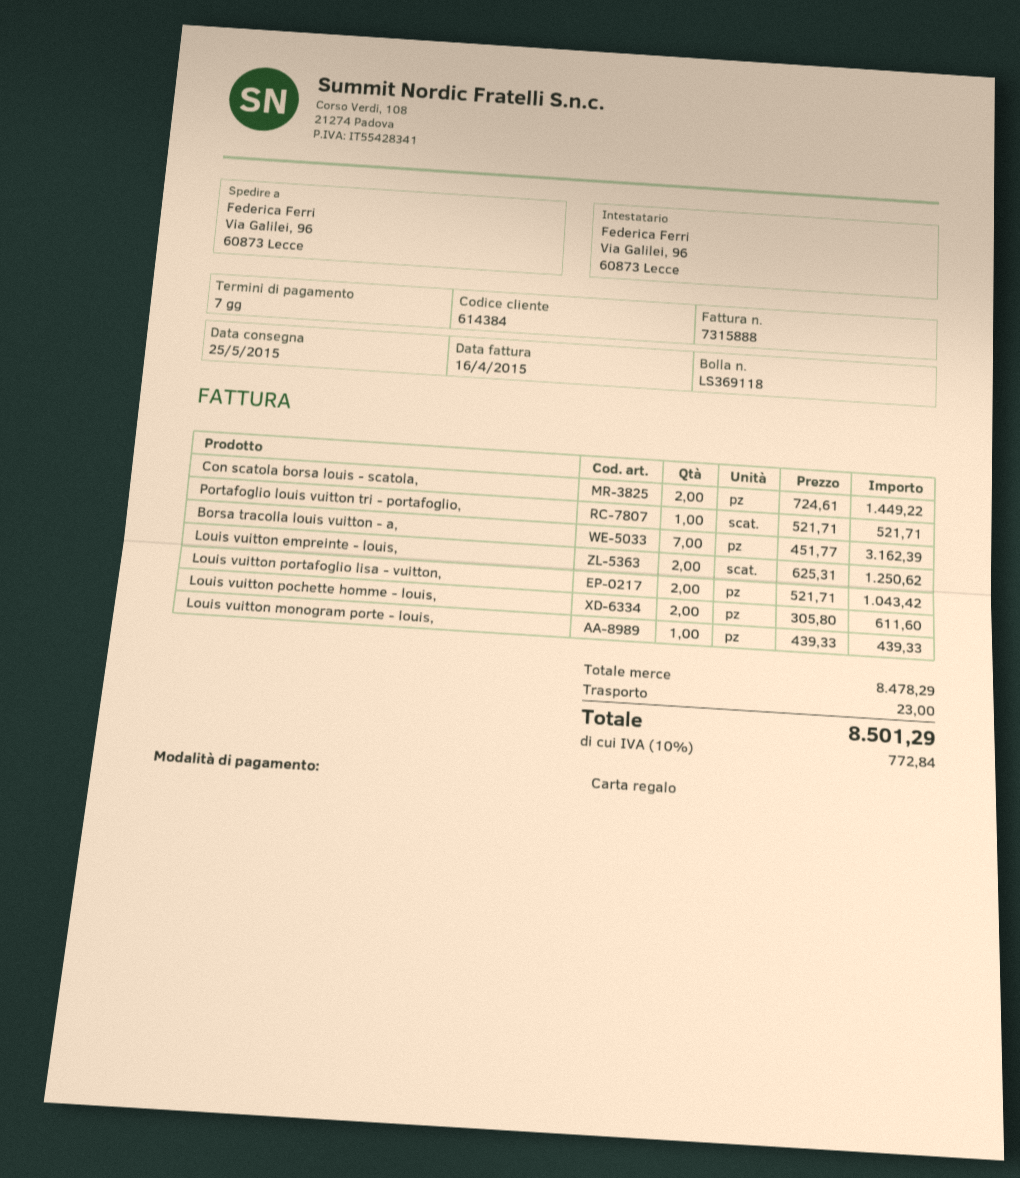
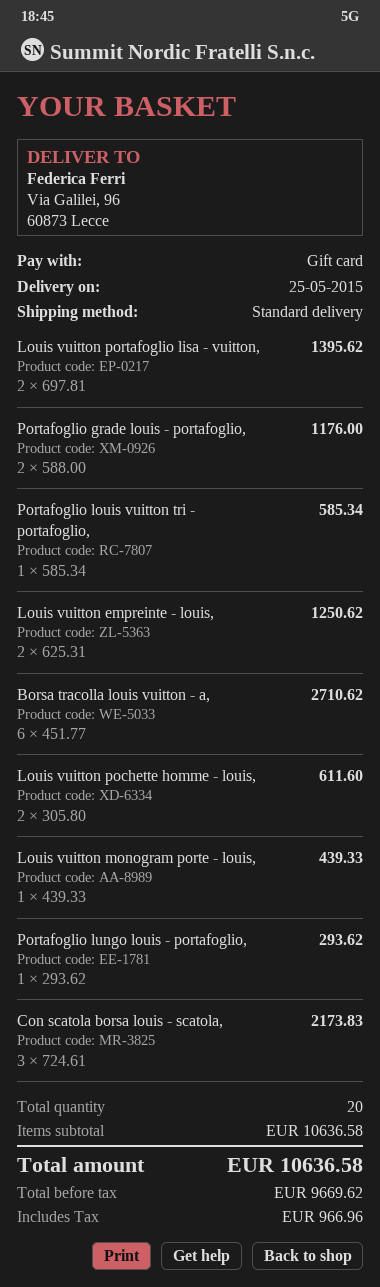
Con scatola borsa louis - scatola,: 2 x 724.61 = 1449.22 -> 3 x 724.61 = 2173.83
Portafoglio louis vuitton tri - portafoglio,: 1 x 521.71 = 521.71 -> 1 x 585.34 = 585.34
Borsa tracolla louis vuitton - a,: 7 x 451.77 = 3162.39 -> 6 x 451.77 = 2710.62
Louis vuitton portafoglio lisa - vuitton,: 2 x 521.71 = 1043.42 -> 2 x 697.81 = 1395.62
Portafoglio grade louis - portafoglio,: none -> 2 x 588.00 = 1176.00
Portafoglio lungo louis - portafoglio,: none -> 1 x 293.62 = 293.62
subtotal: 8478.29 -> 10636.58
shipping: 23.00 -> none
tax: 772.84 -> 966.96
total: 8501.29 -> 10636.58

